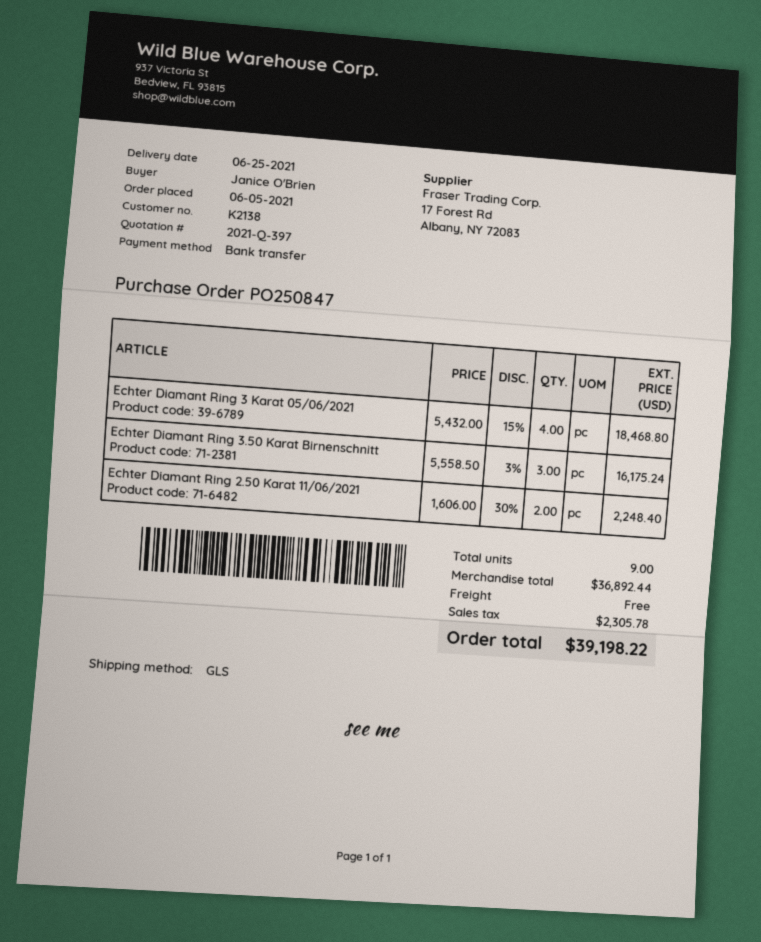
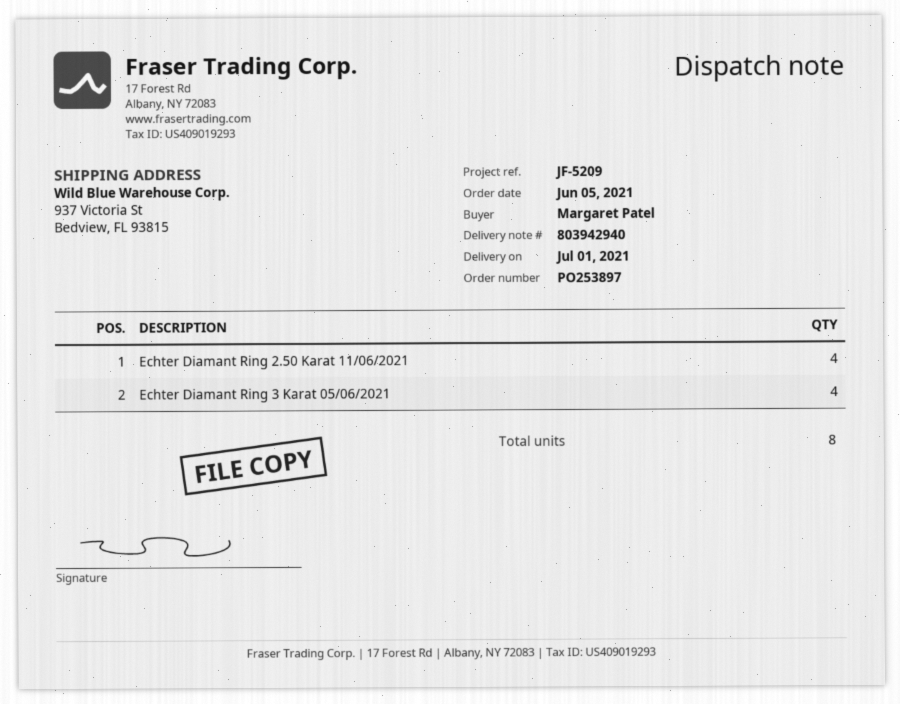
order number: PO250847 -> PO253897
delivery date: 2021-06-25 -> 2021-07-01
ordered by: Janice O'Brien -> Margaret Patel
Echter Diamant Ring 3.50 Karat Birnenschnitt: 3 -> none
Echter Diamant Ring 2.50 Karat 11/06/2021: 2 -> 4
total quantity: 9 -> 8

